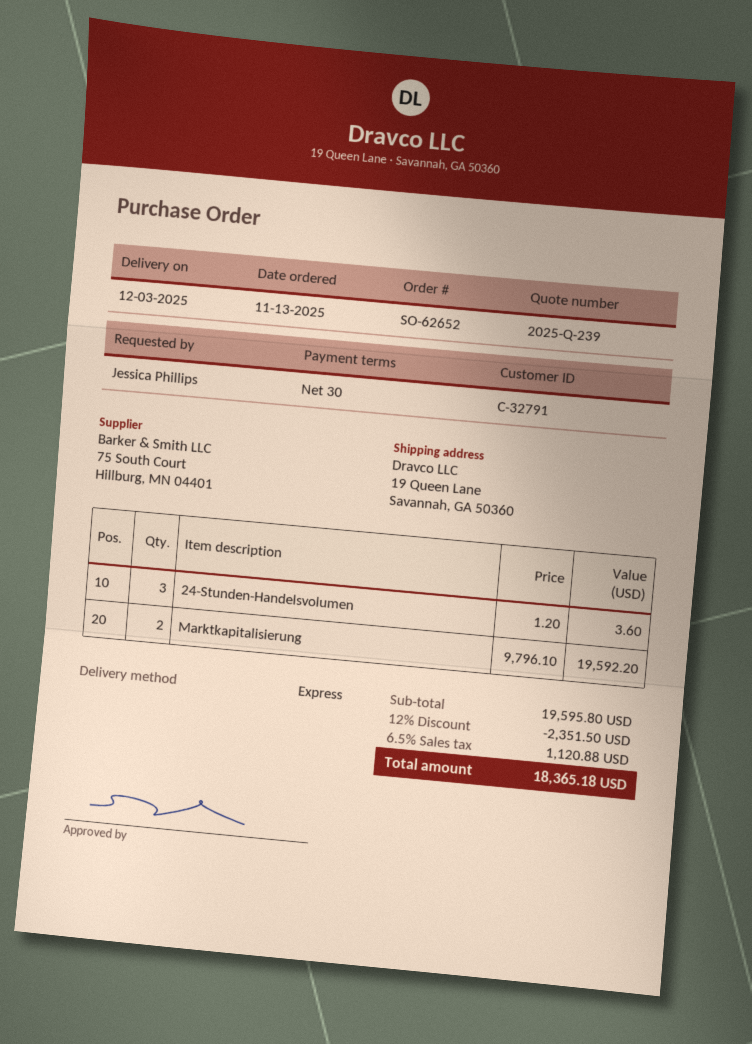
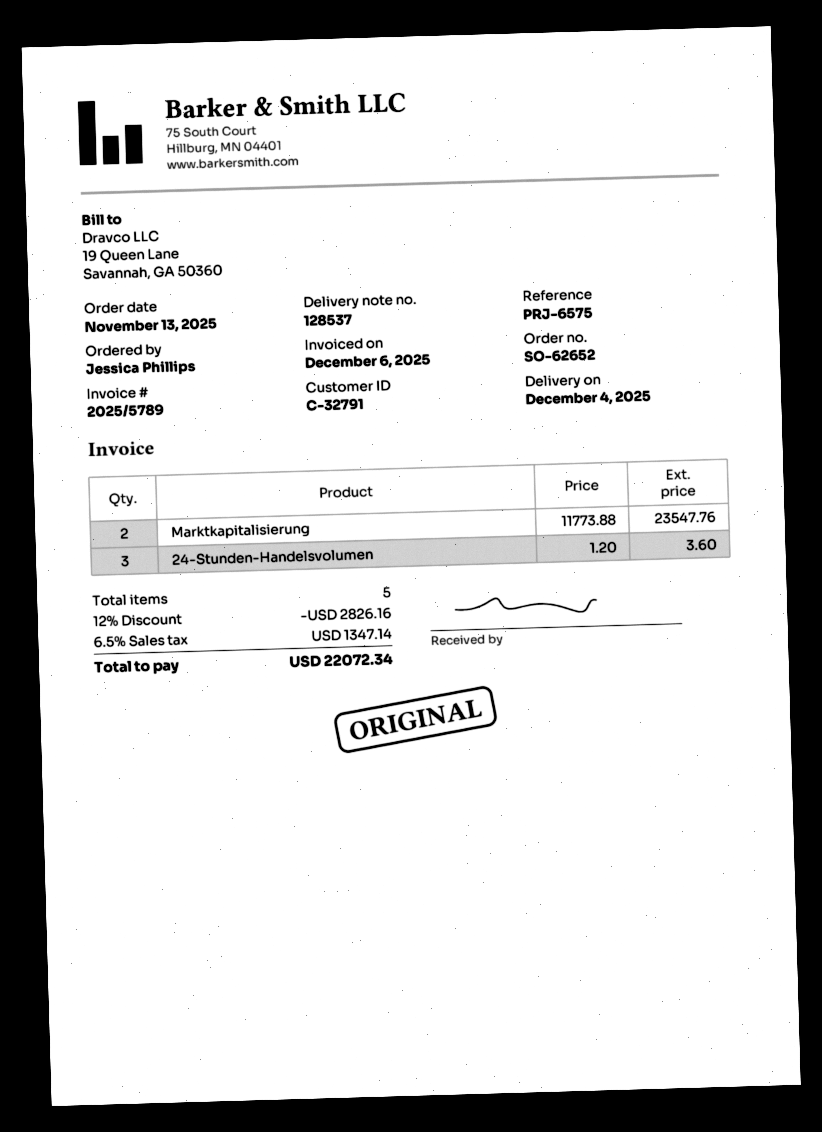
delivery date: 2025-12-03 -> 2025-12-04
Marktkapitalisierung: 2 x 9796.10 = 19592.20 -> 2 x 11773.88 = 23547.76
discount: 12% = 2351.50 -> 12% = 2826.16
tax: 6.5% = 1120.88 -> 6.5% = 1347.14
total: 18365.18 -> 22072.34

